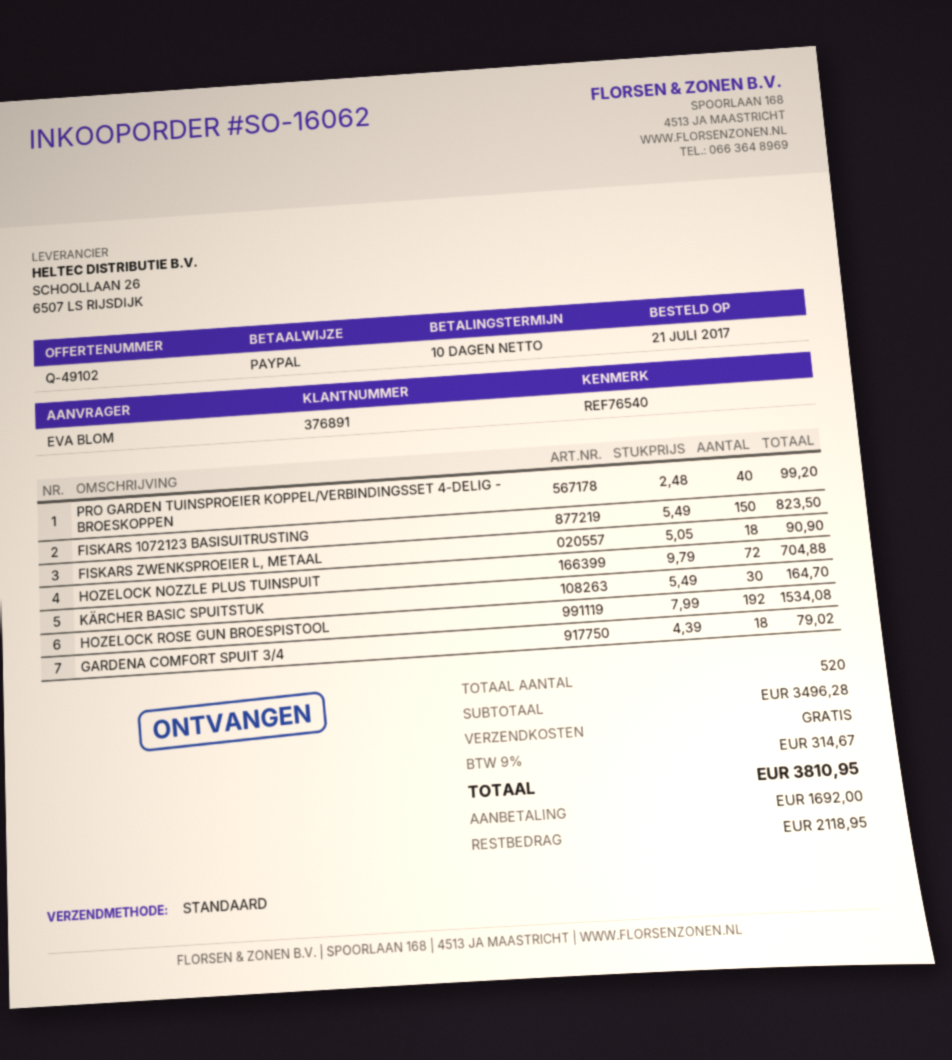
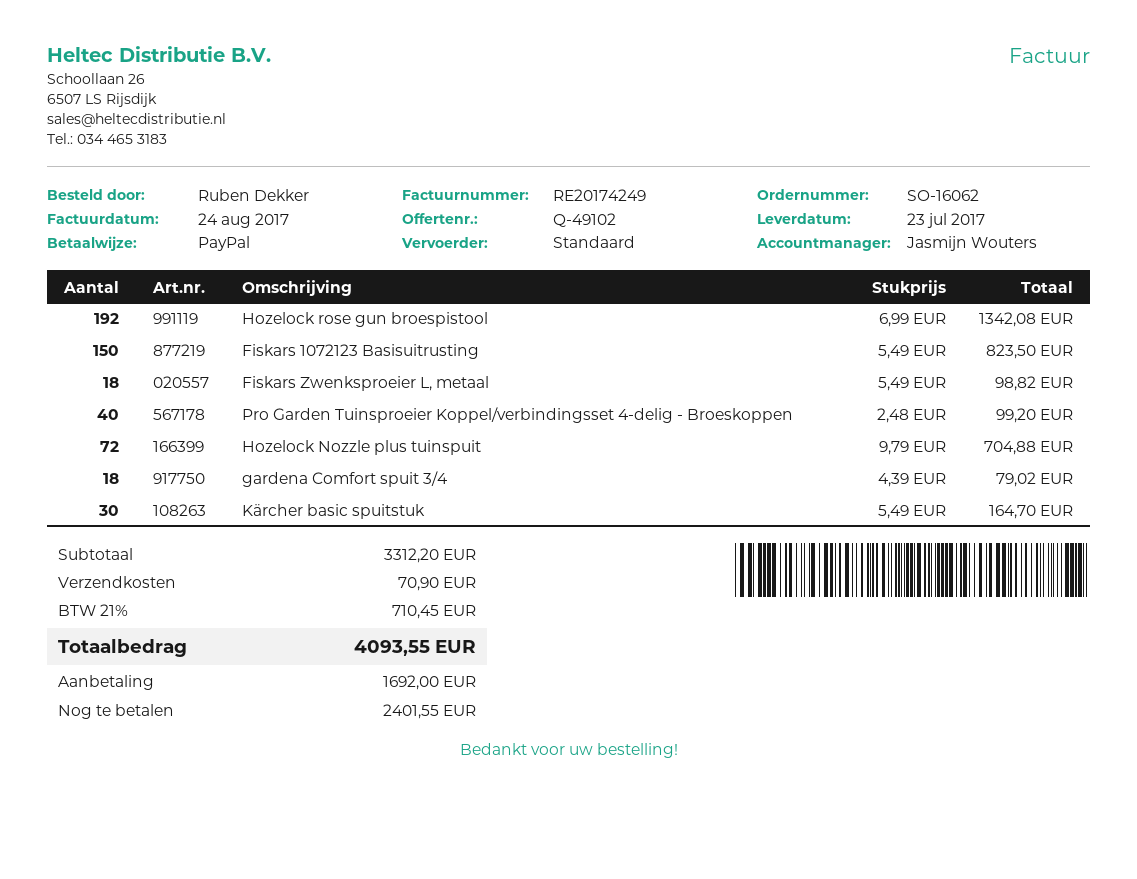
ordered by: EVA BLOM -> Ruben Dekker
FISKARS ZWENKSPROEIER L, METAAL: 18 x 5.05 = 90.90 -> 18 x 5.49 = 98.82
HOZELOCK ROSE GUN BROESPISTOOL: 192 x 7.99 = 1534.08 -> 192 x 6.99 = 1342.08
subtotal: 3496.28 -> 3312.20
shipping: 0.00 -> 70.90
tax: 9% = 314.67 -> 21% = 710.45
total: 3810.95 -> 4093.55
balance: 2118.95 -> 2401.55

